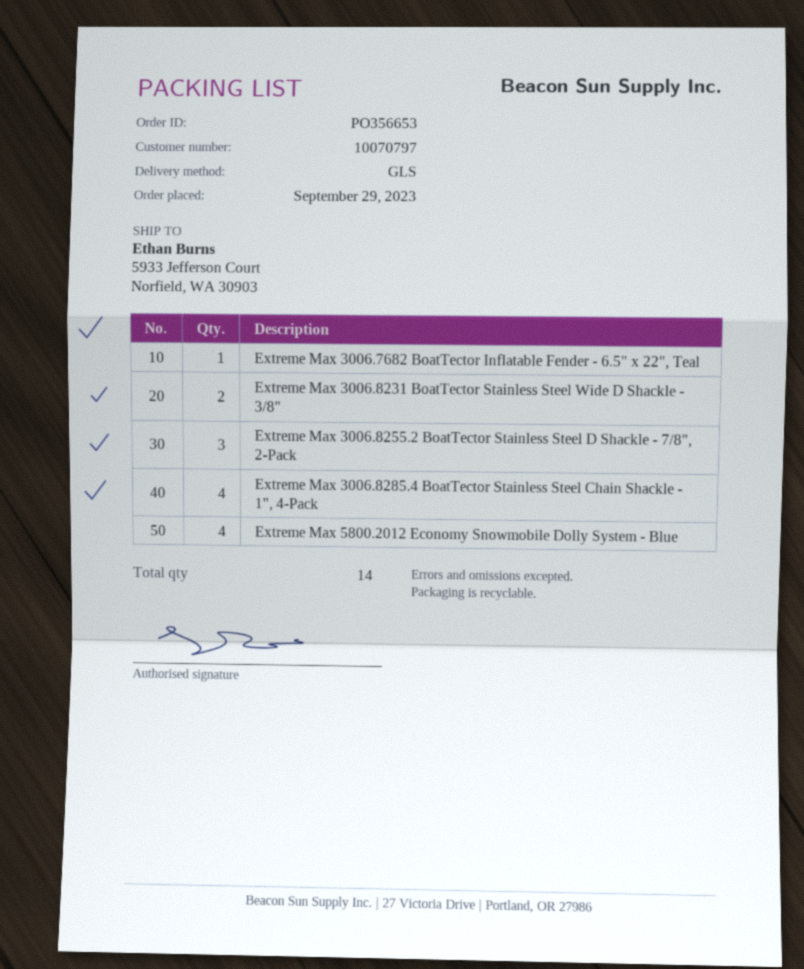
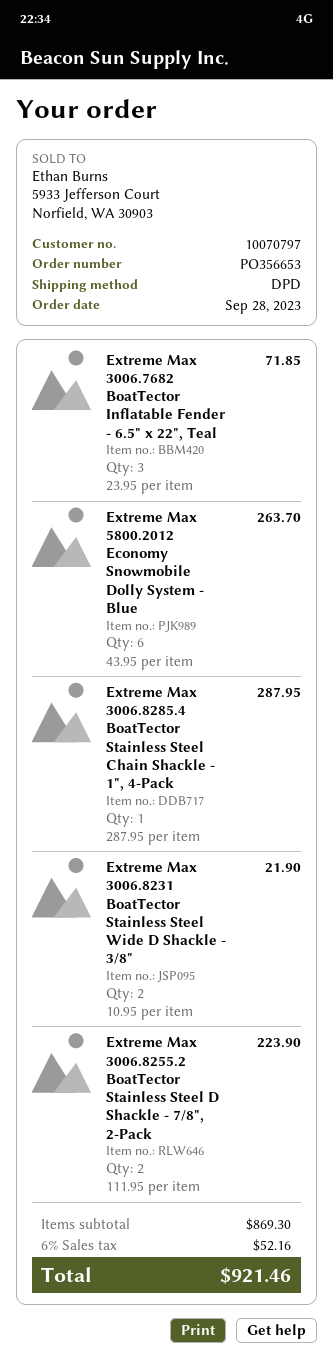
order date: 2023-09-29 -> 2023-09-28
shipping method: GLS -> DPD
Extreme Max 3006.7682 BoatTector Inflatable Fender - 6.5" x 22", Teal: 1 -> 3
Extreme Max 3006.8255.2 BoatTector Stainless Steel D Shackle - 7/8", 2-Pack: 3 -> 2
Extreme Max 3006.8285.4 BoatTector Stainless Steel Chain Shackle - 1", 4-Pack: 4 -> 1
Extreme Max 5800.2012 Economy Snowmobile Dolly System - Blue: 4 -> 6

